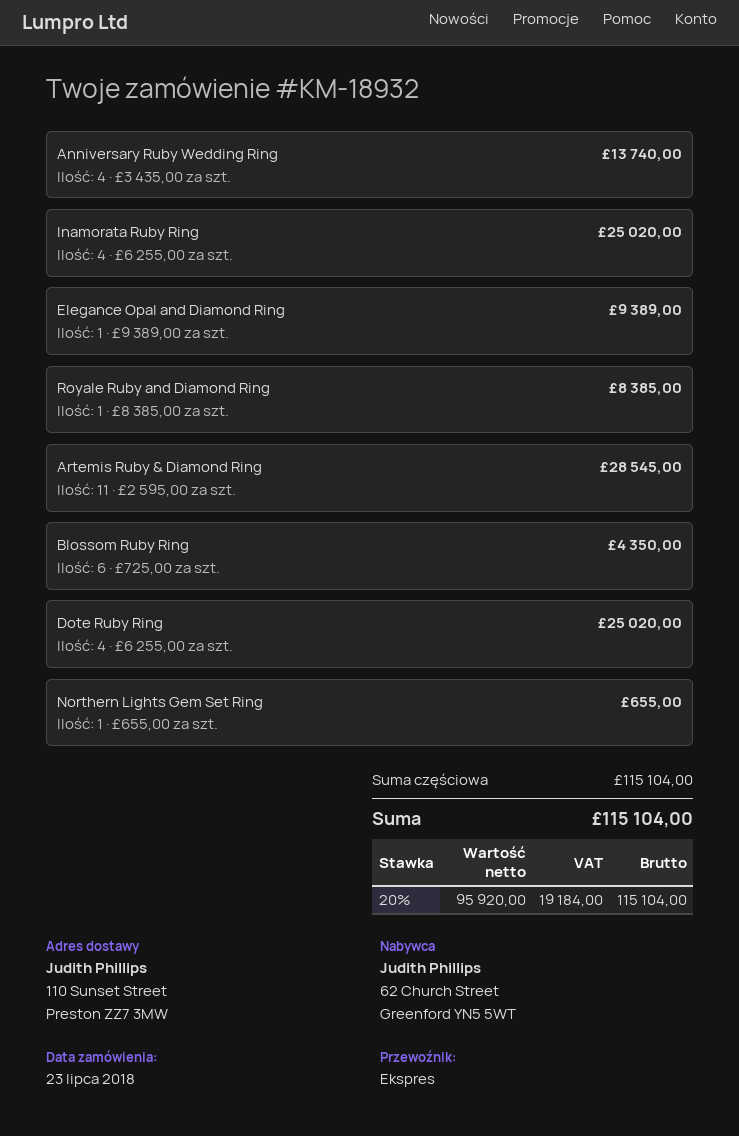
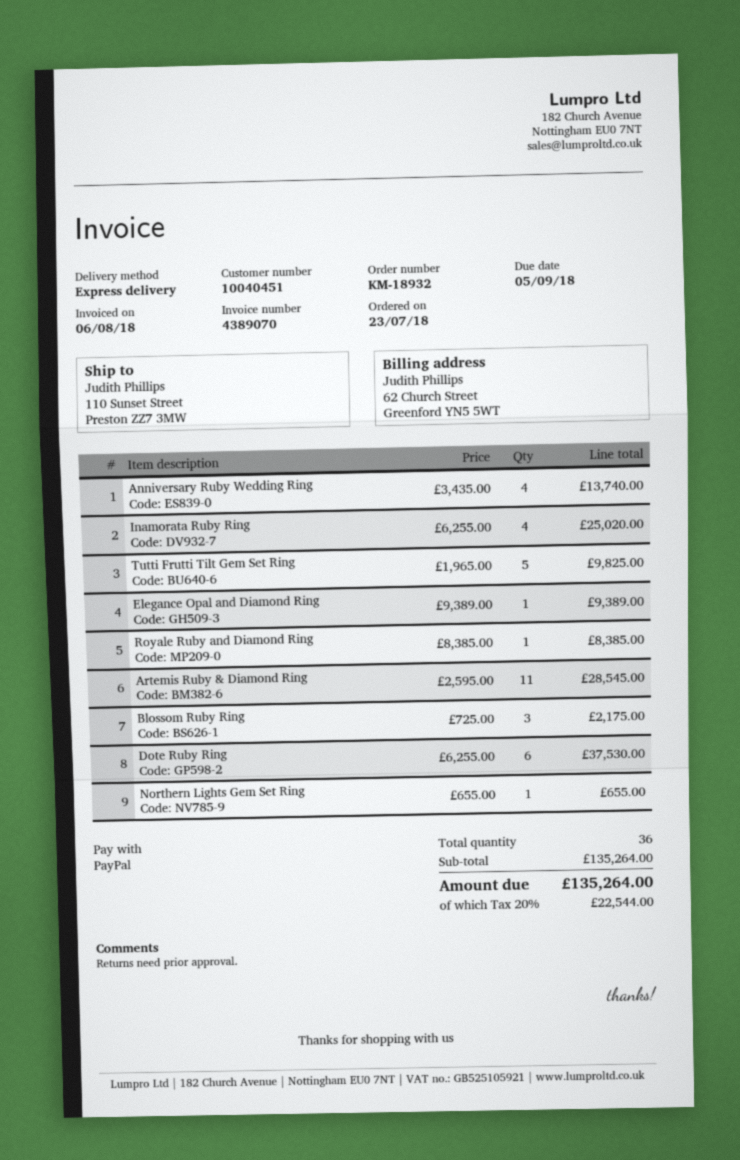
Blossom Ruby Ring: 6 x 725.00 = 4350.00 -> 3 x 725.00 = 2175.00
Dote Ruby Ring: 4 x 6255.00 = 25020.00 -> 6 x 6255.00 = 37530.00
Tutti Frutti Tilt Gem Set Ring: none -> 5 x 1965.00 = 9825.00
subtotal: 115104.00 -> 135264.00
tax: 20% = 19184.00 -> 20% = 22544.00
total: 115104.00 -> 135264.00

